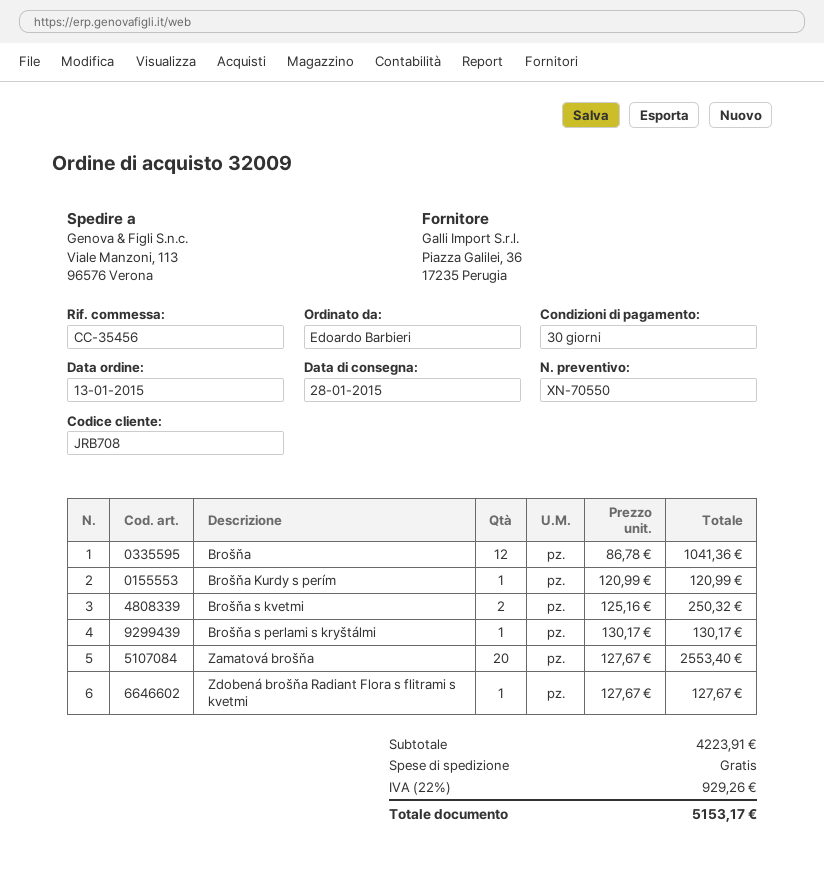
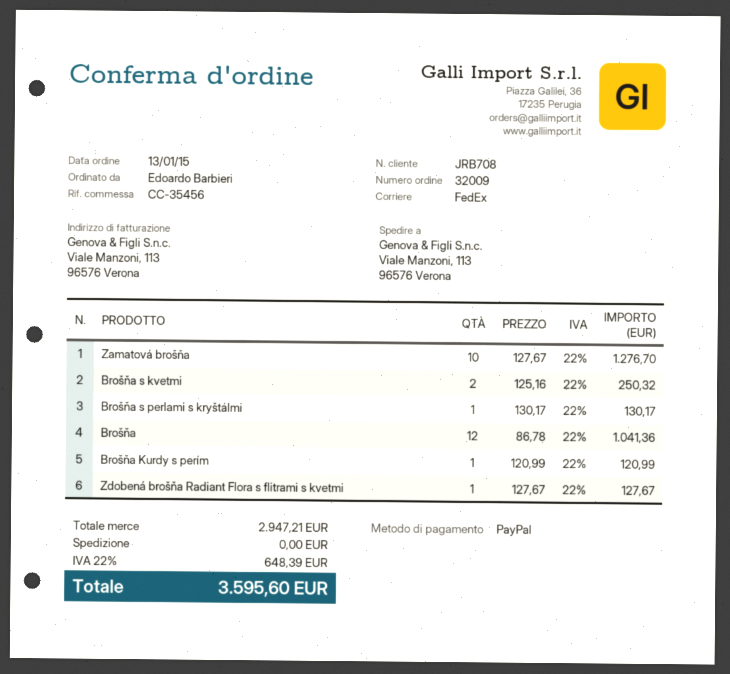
Zamatová brošňa: 20 x 127.67 = 2553.40 -> 10 x 127.67 = 1276.70
subtotal: 4223.91 -> 2947.21
tax: 22% = 929.26 -> 22% = 648.39
total: 5153.17 -> 3595.60

